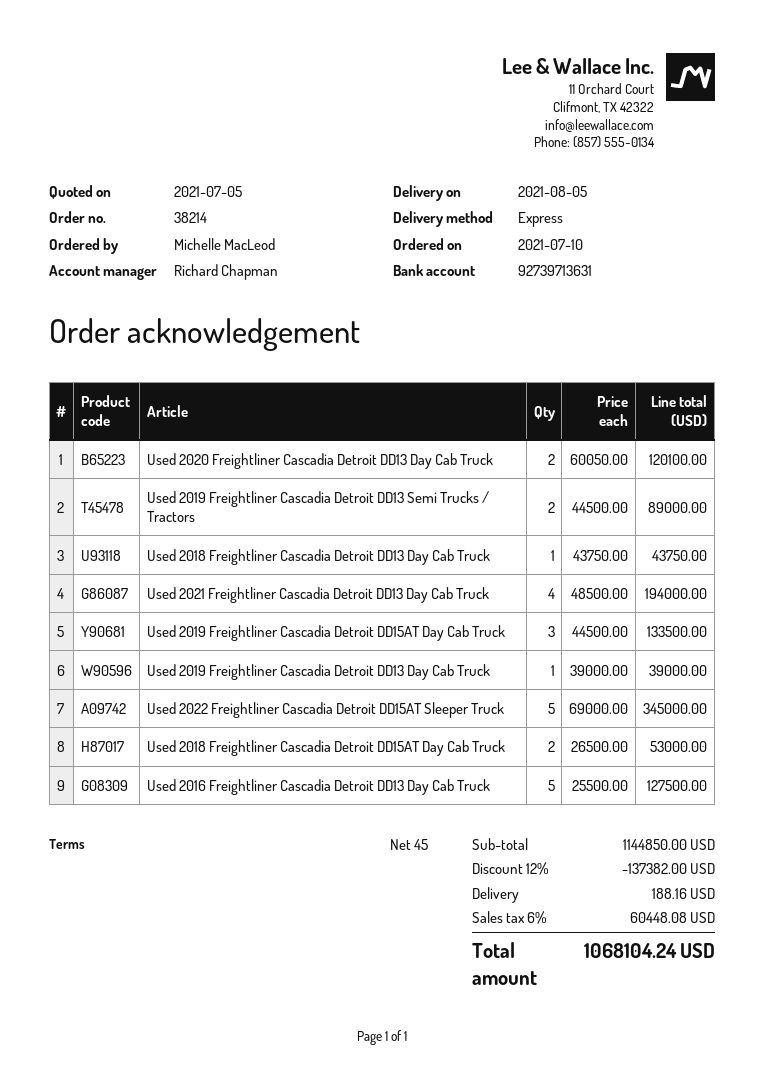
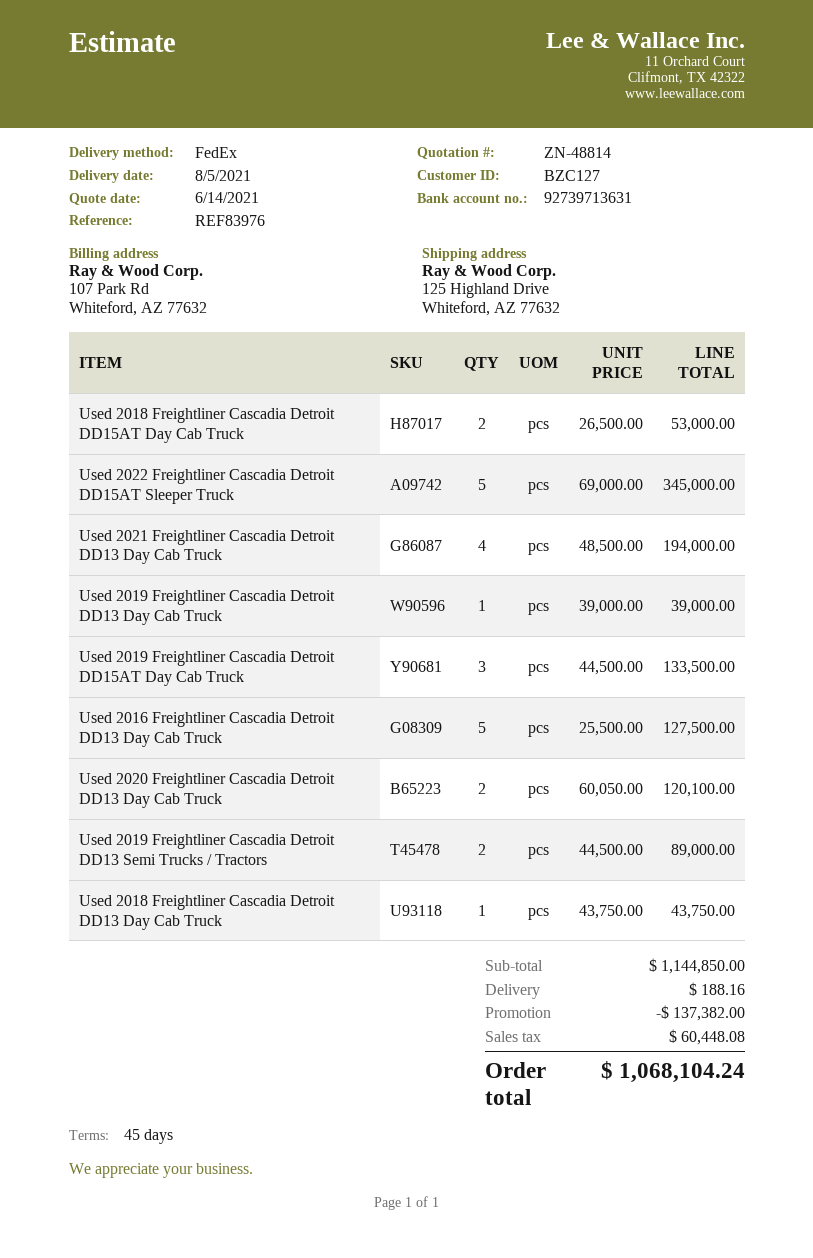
quote date: 2021-07-05 -> 2021-06-14
shipping method: express -> FedEx

